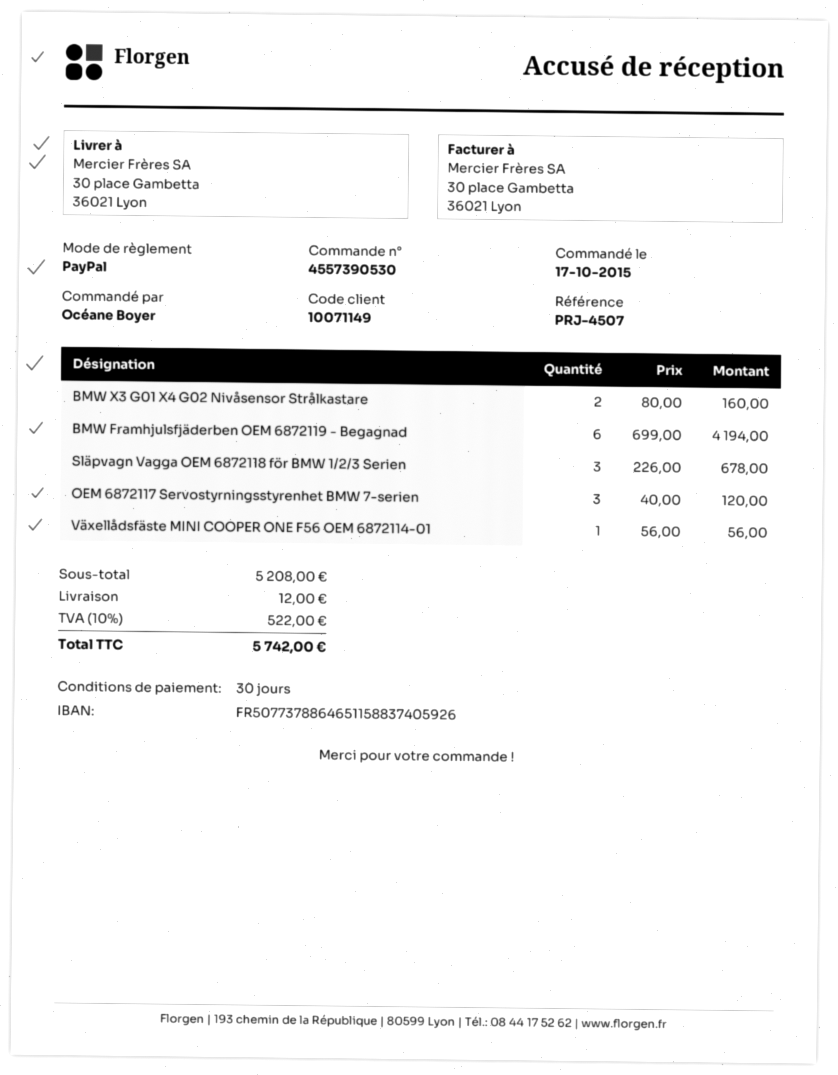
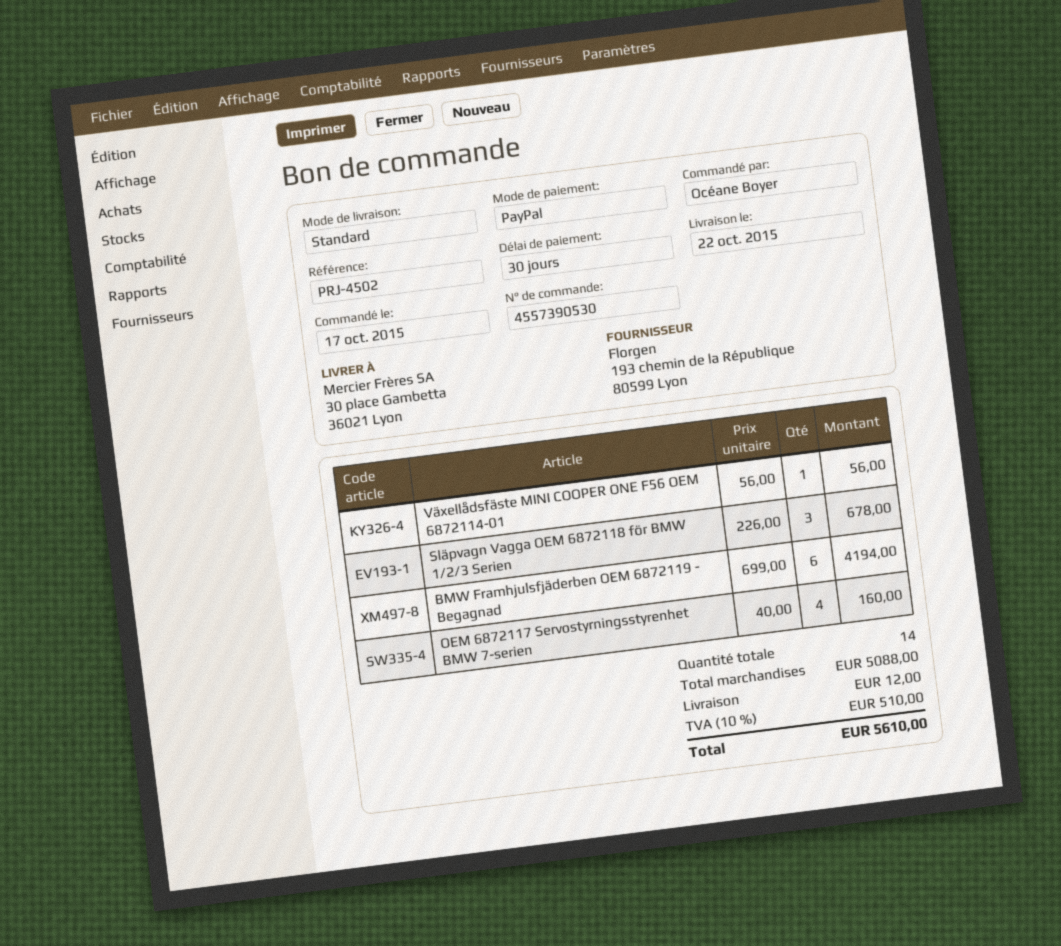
reference: PRJ-4507 -> PRJ-4502
BMW X3 G01 X4 G02 Nivåsensor Strålkastare: 2 x 80.00 = 160.00 -> none
OEM 6872117 Servostyrningsstyrenhet BMW 7-serien: 3 x 40.00 = 120.00 -> 4 x 40.00 = 160.00
subtotal: 5208.00 -> 5088.00
tax: 10% = 522.00 -> 10% = 510.00
total: 5742.00 -> 5610.00

